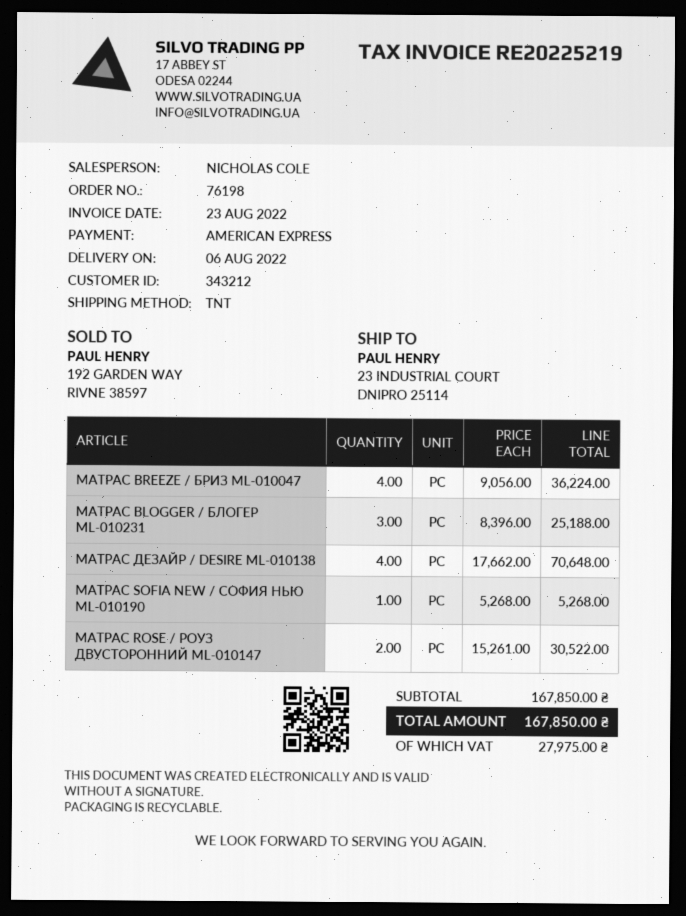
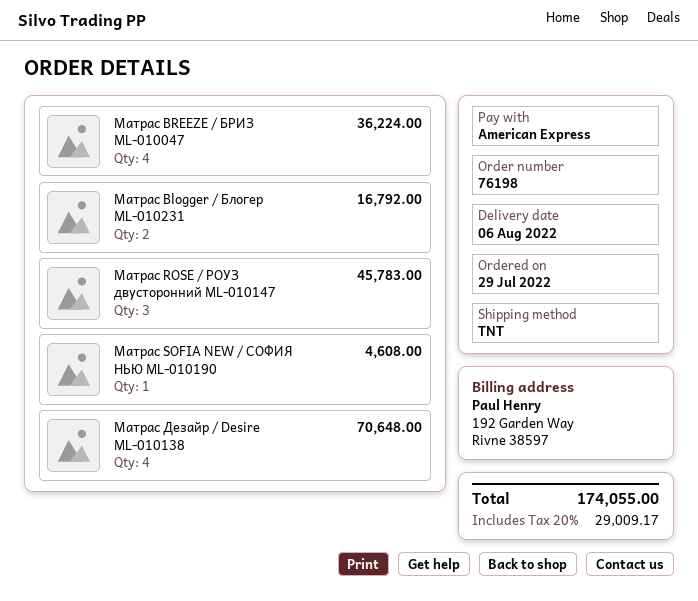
МАТРАС BLOGGER / БЛОГЕР ML-010231: 3 for 25188.00 -> 2 for 16792.00
МАТРАС SOFIA NEW / СОФИЯ НЬЮ ML-010190: 1 for 5268.00 -> 1 for 4608.00
МАТРАС ROSE / РОУЗ ДВУСТОРОННИЙ ML-010147: 2 for 30522.00 -> 3 for 45783.00
tax: 27975.00 -> 29009.17
total: 167850.00 -> 174055.00

